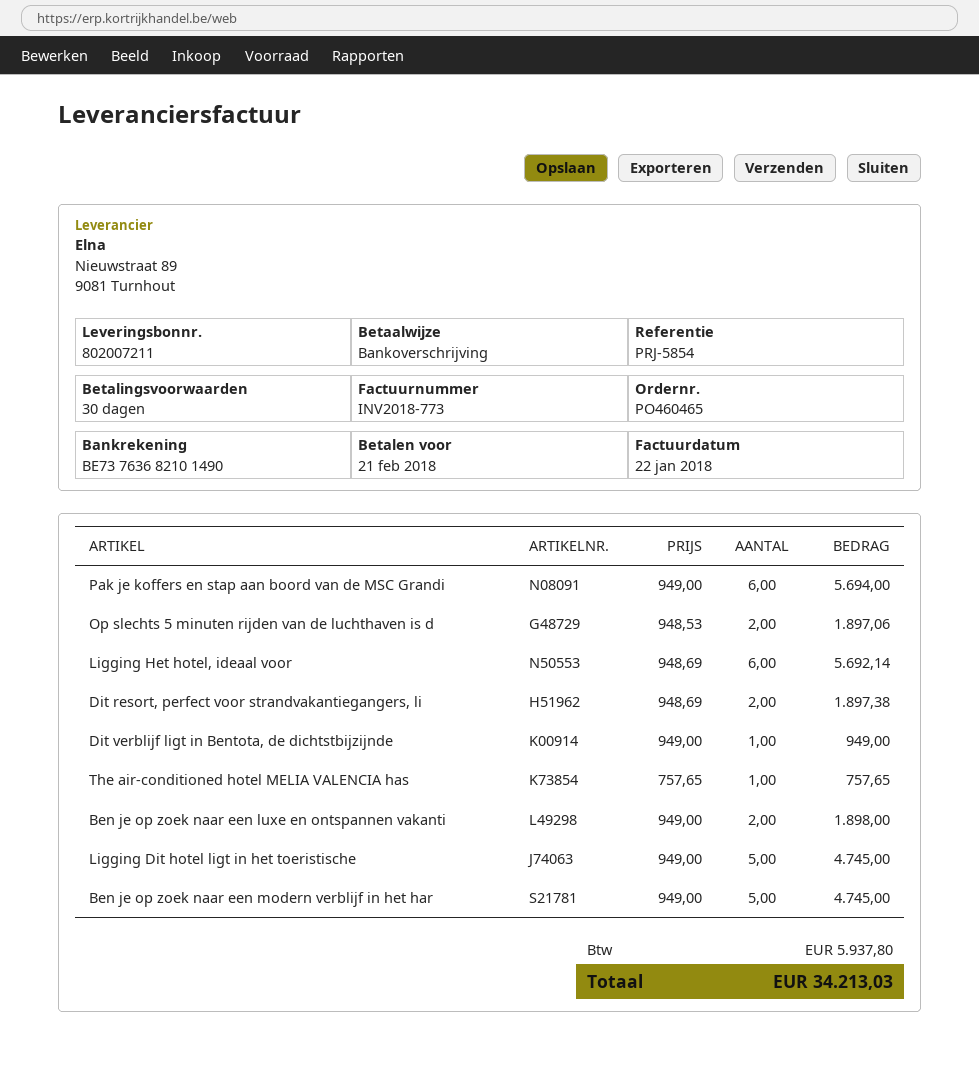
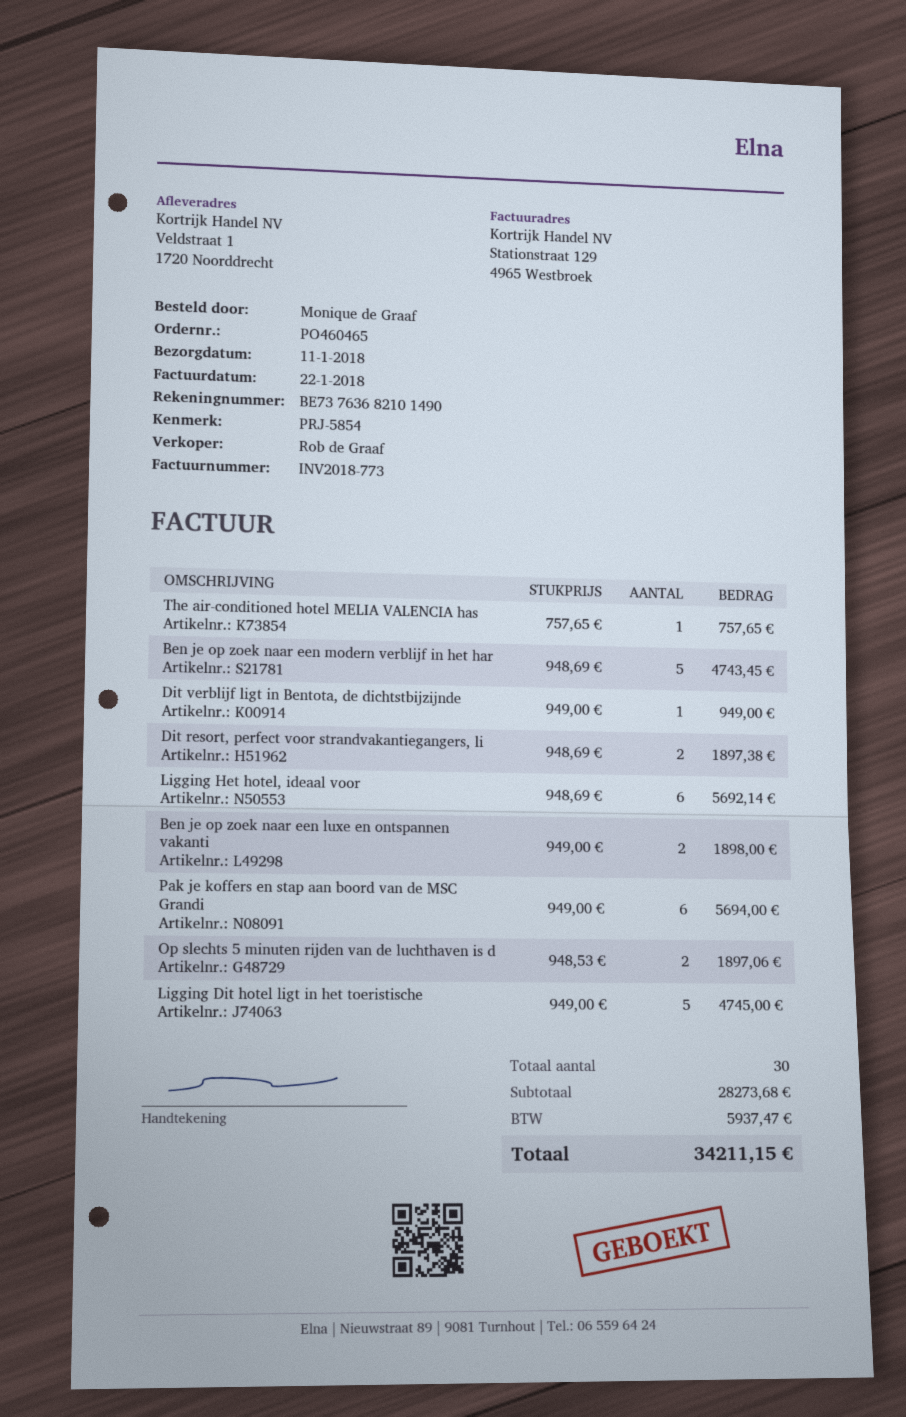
Ben je op zoek naar een modern verblijf in het har: 5 x 949.00 = 4745.00 -> 5 x 948.69 = 4743.45
tax: 5937.80 -> 5937.47
total: 34213.03 -> 34211.15

